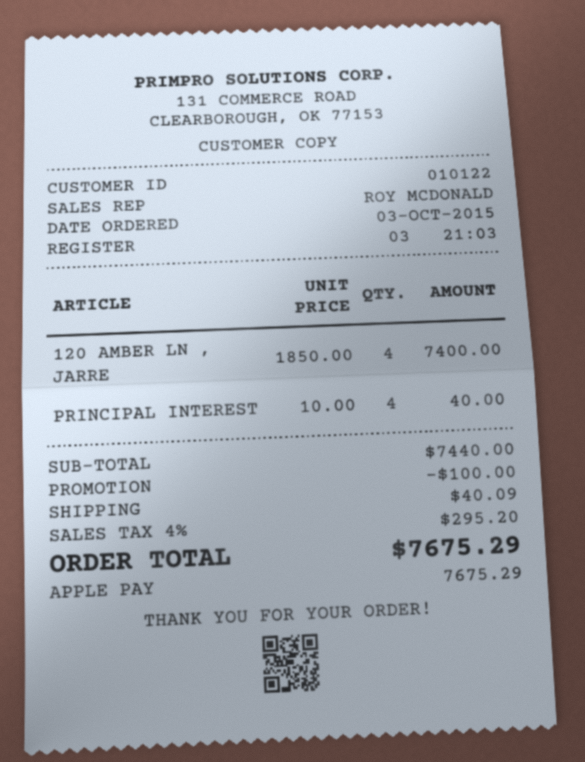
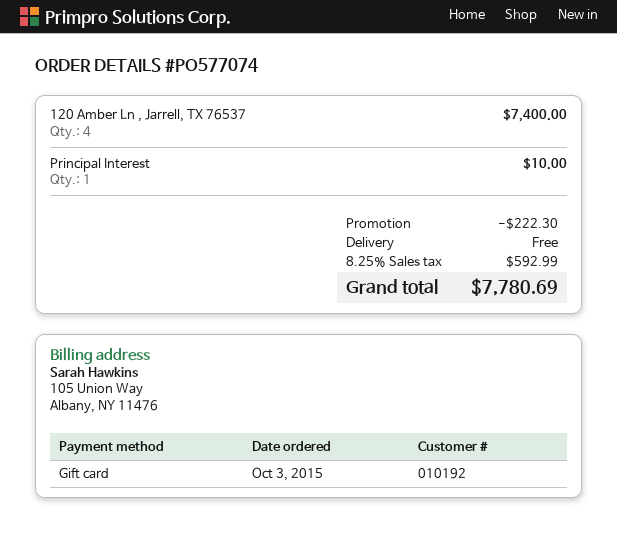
customer number: 010122 -> 010192
payment method: Apple Pay -> gift card
PRINCIPAL INTEREST: 4 for 40.00 -> 1 for 10.00
discount: 100.00 -> 222.30
shipping: 40.09 -> 0.00
tax: 4% = 295.20 -> 8.25% = 592.99
total: 7675.29 -> 7780.69

